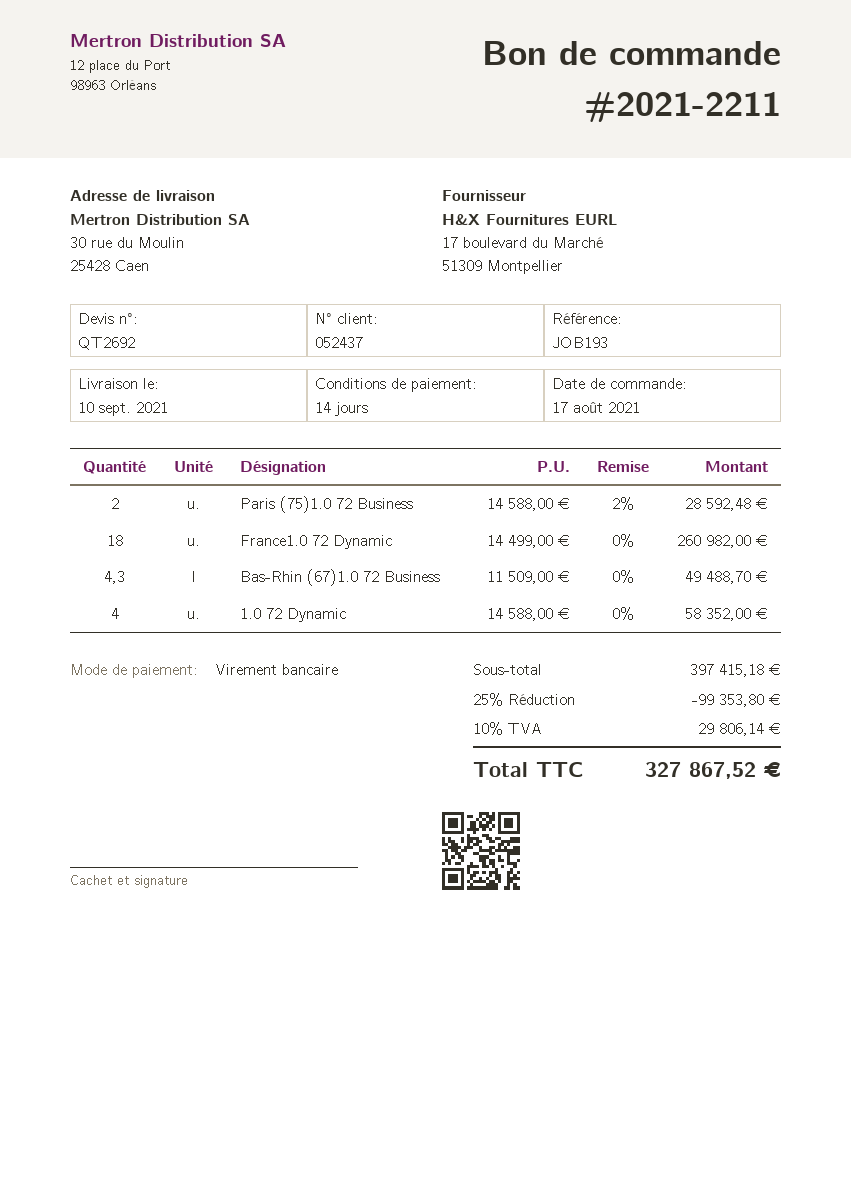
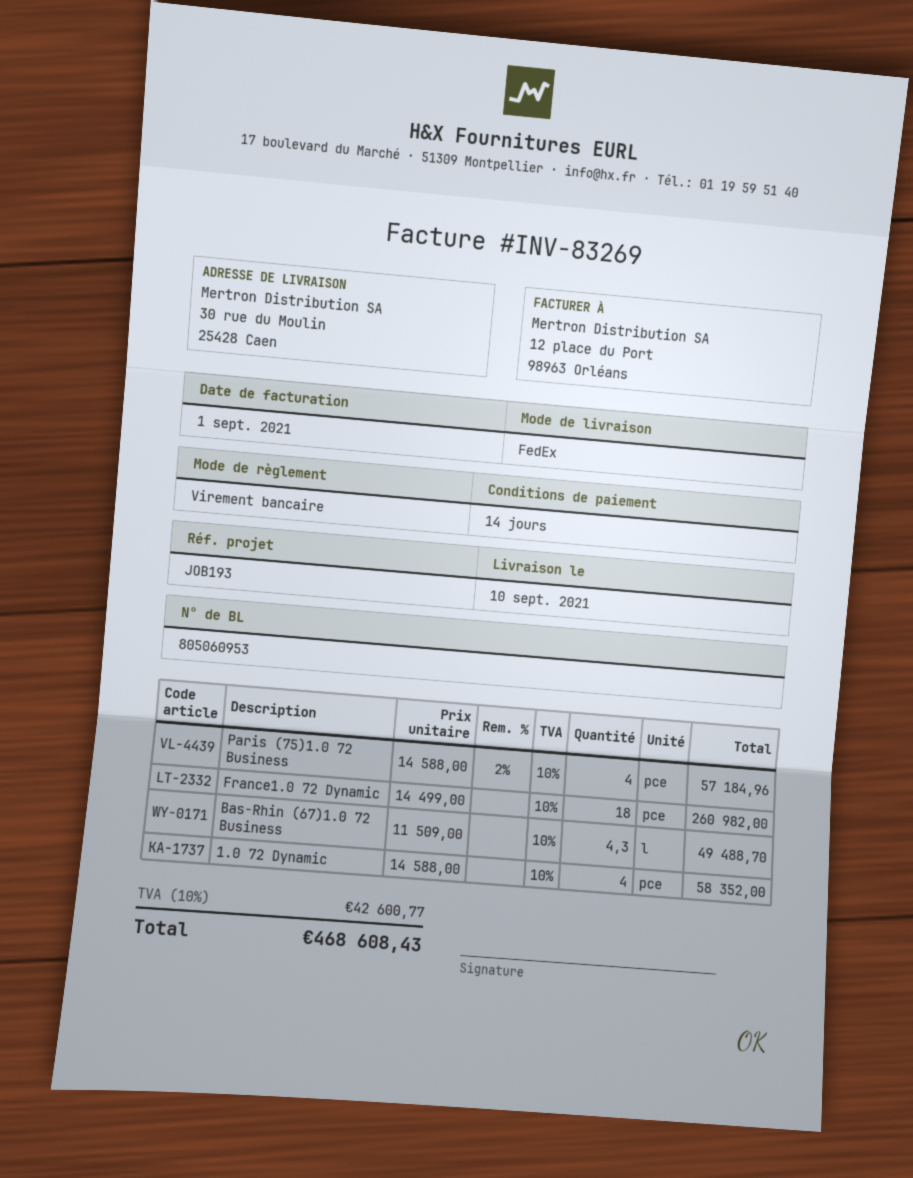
Paris (75)1.0 72 Business: 2 x 14588.00 - 2% = 28592.48 -> 4 x 14588.00 - 2% = 57184.96
discount: 25% = 99353.80 -> none
tax: 10% = 29806.14 -> 10% = 42600.77
total: 327867.52 -> 468608.43

